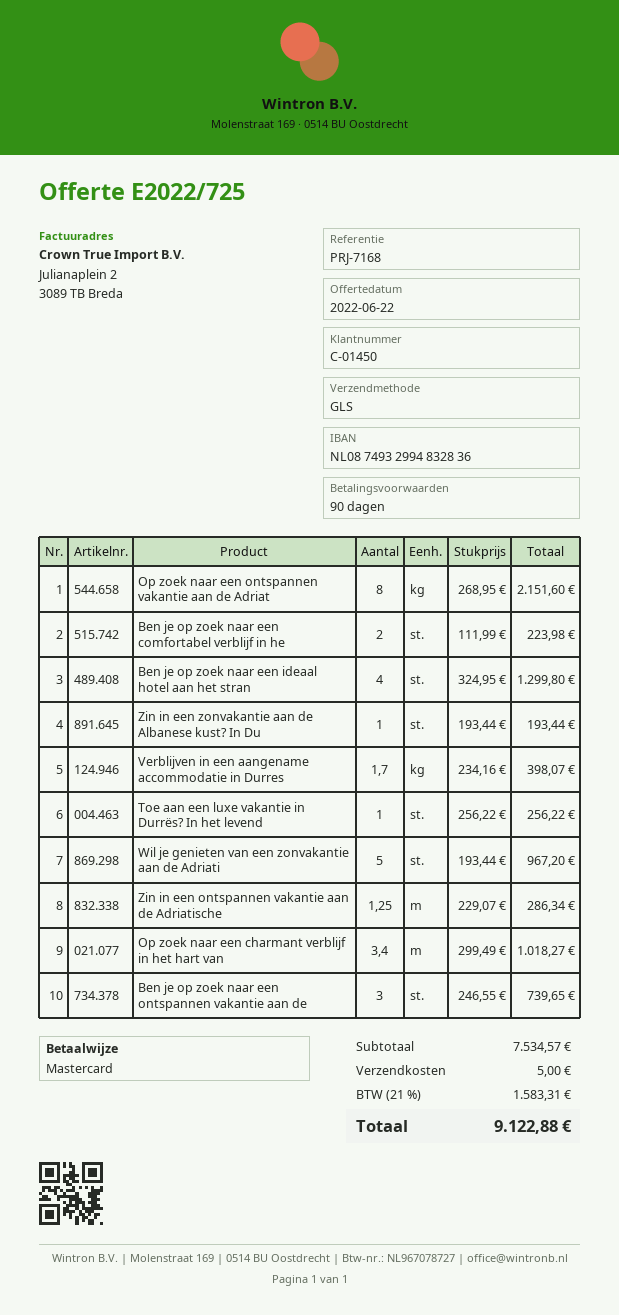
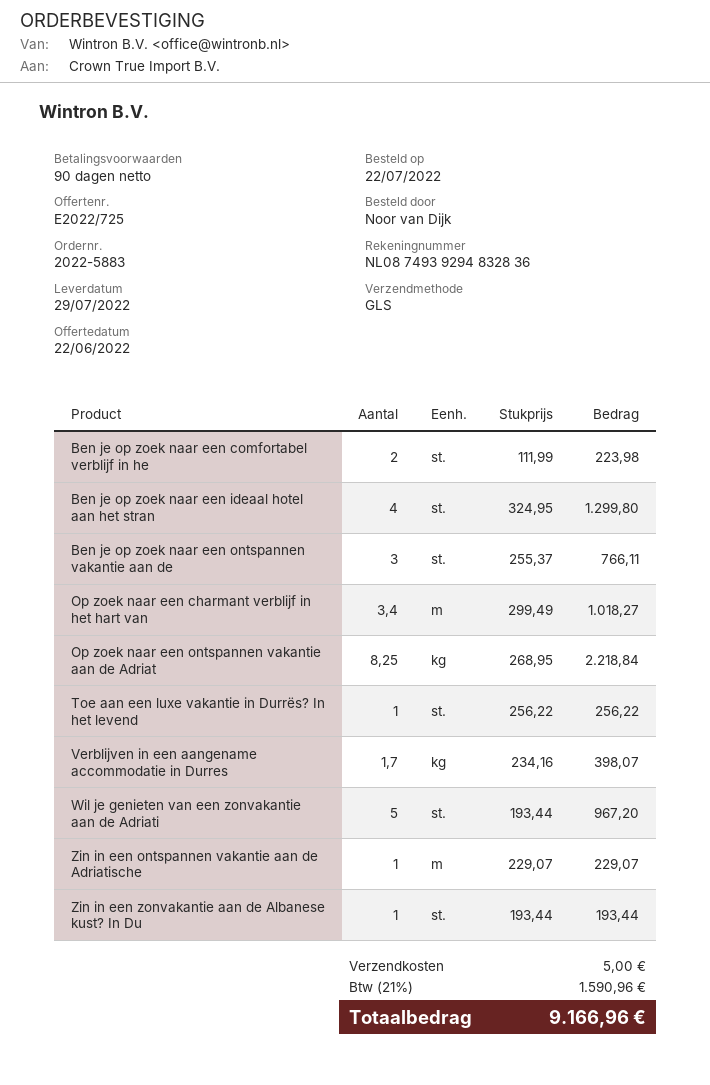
bank account: NL0874932994832836 -> NL0874939294832836
Op zoek naar een ontspannen vakantie aan de Adriat: 8 x 268.95 = 2151.60 -> 8.25 x 268.95 = 2218.84
Zin in een ontspannen vakantie aan de Adriatische: 1.25 x 229.07 = 286.34 -> 1 x 229.07 = 229.07
Ben je op zoek naar een ontspannen vakantie aan de: 3 x 246.55 = 739.65 -> 3 x 255.37 = 766.11
tax: 21% = 1583.31 -> 21% = 1590.96
total: 9122.88 -> 9166.96

